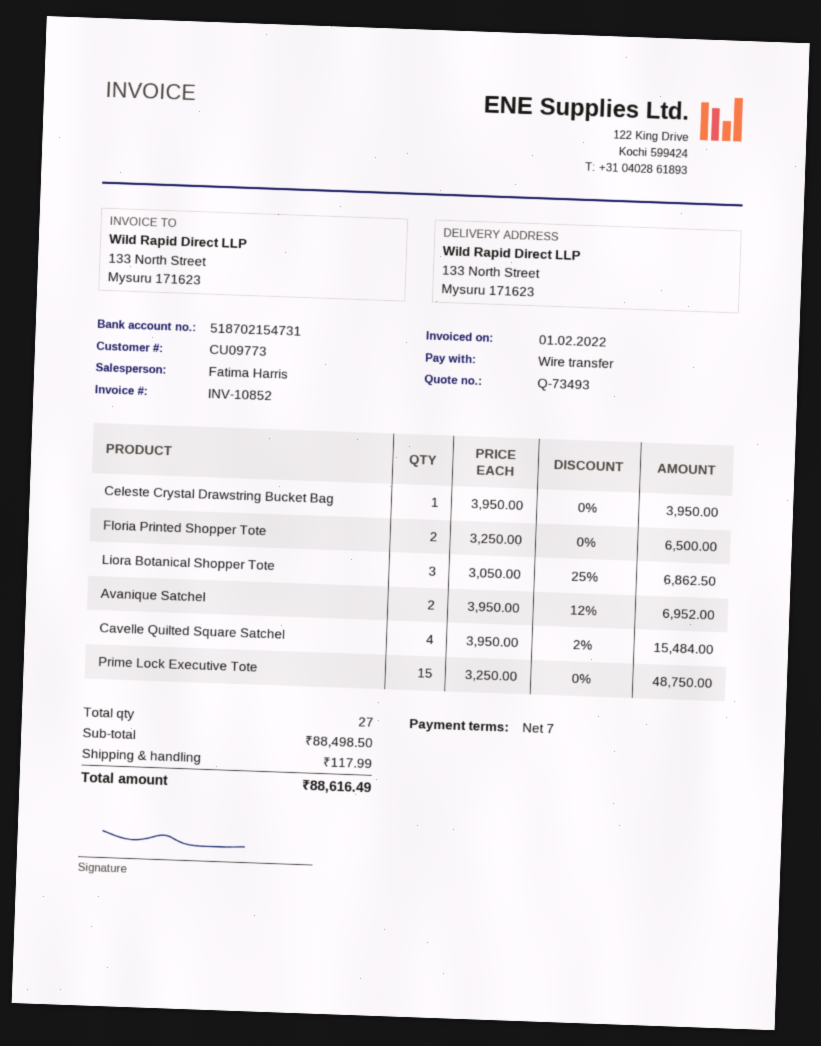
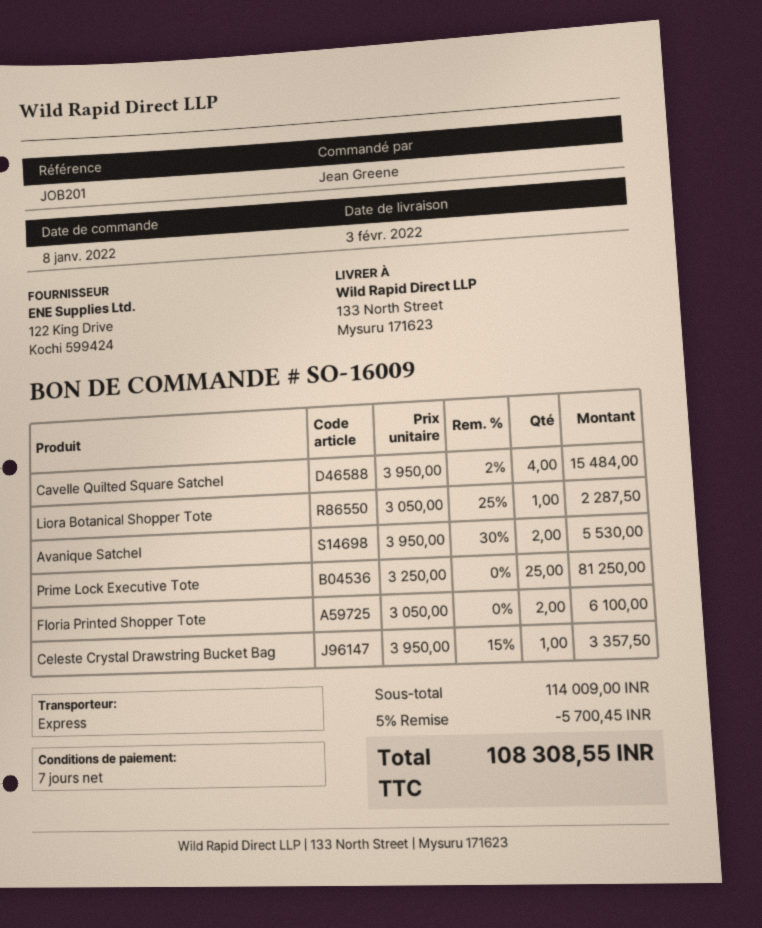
Celeste Crystal Drawstring Bucket Bag: 1 x 3950.00 = 3950.00 -> 1 x 3950.00 - 15% = 3357.50
Floria Printed Shopper Tote: 2 x 3250.00 = 6500.00 -> 2 x 3050.00 = 6100.00
Liora Botanical Shopper Tote: 3 x 3050.00 - 25% = 6862.50 -> 1 x 3050.00 - 25% = 2287.50
Avanique Satchel: 2 x 3950.00 - 12% = 6952.00 -> 2 x 3950.00 - 30% = 5530.00
Prime Lock Executive Tote: 15 x 3250.00 = 48750.00 -> 25 x 3250.00 = 81250.00
subtotal: 88498.50 -> 114009.00
discount: none -> 5% = 5700.45
shipping: 117.99 -> none
total: 88616.49 -> 108308.55

